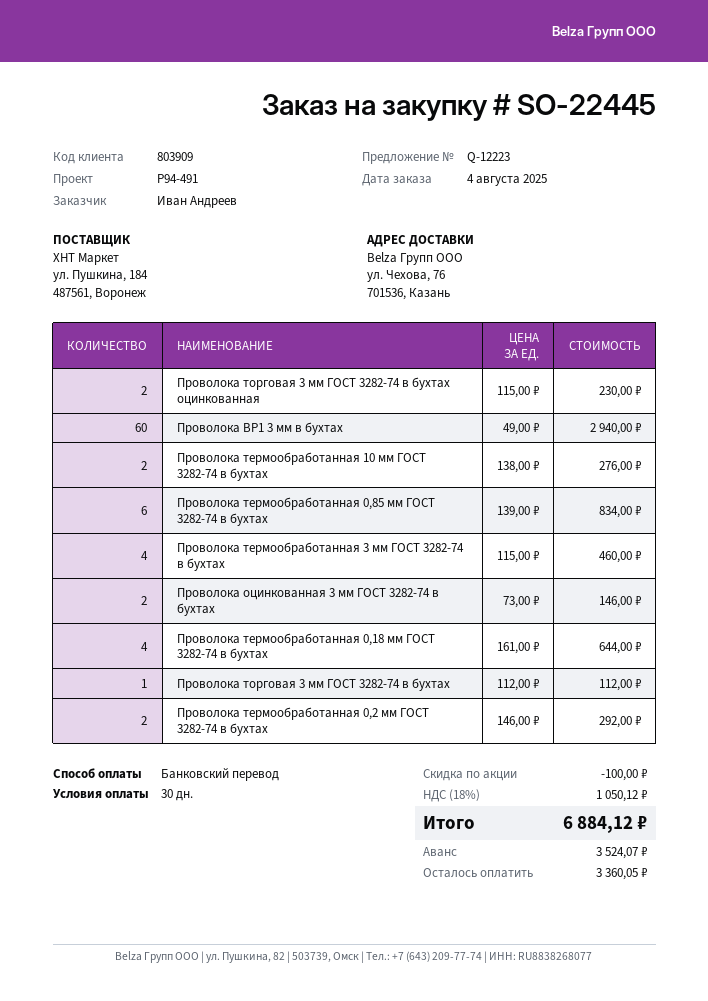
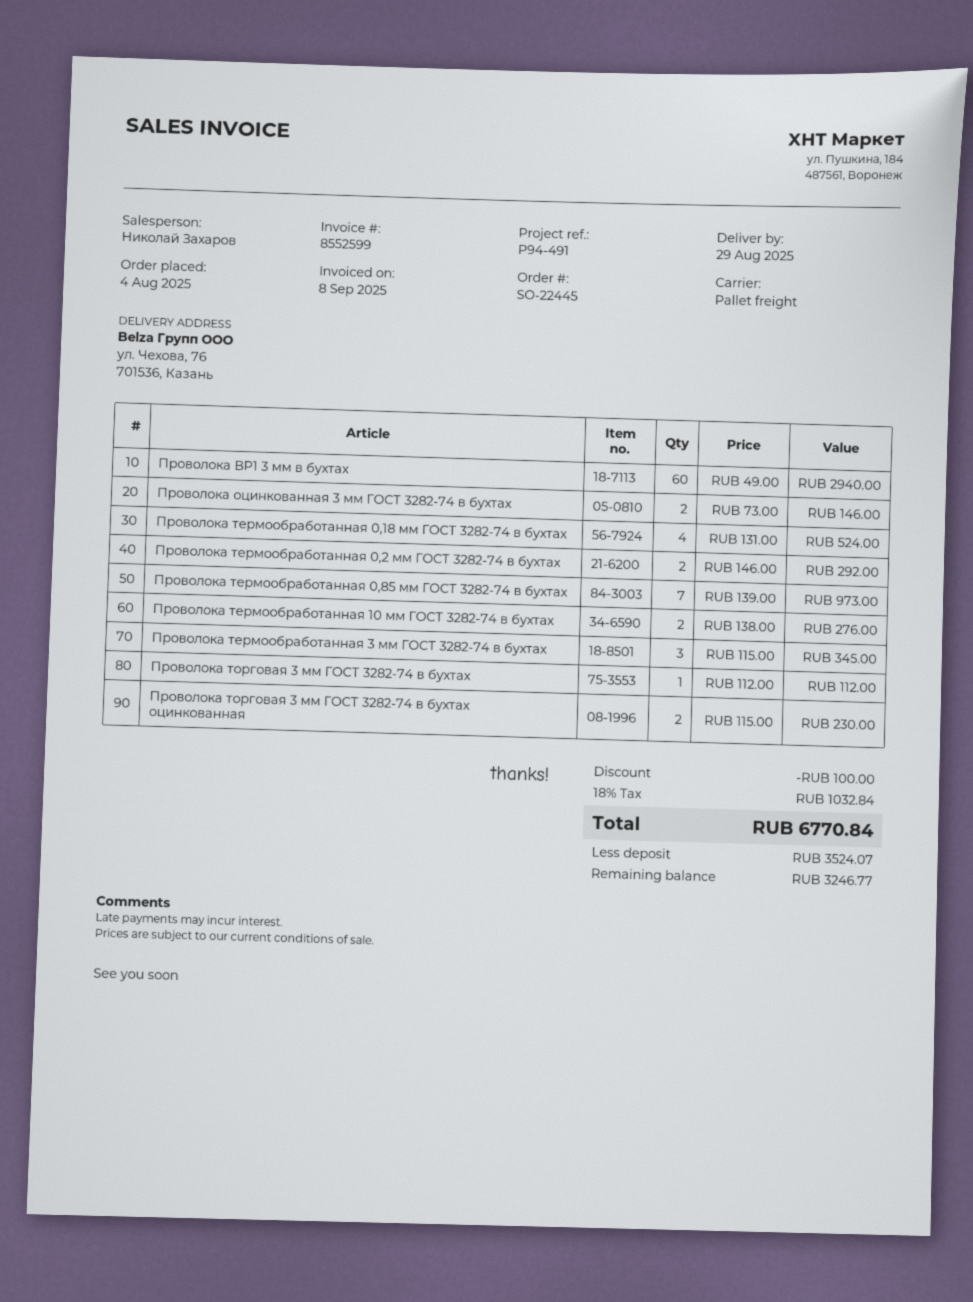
Проволока термообработанная 0,85 мм ГОСТ 3282-74 в бухтах: 6 x 139.00 = 834.00 -> 7 x 139.00 = 973.00
Проволока термообработанная 3 мм ГОСТ 3282-74 в бухтах: 4 x 115.00 = 460.00 -> 3 x 115.00 = 345.00
Проволока термообработанная 0,18 мм ГОСТ 3282-74 в бухтах: 4 x 161.00 = 644.00 -> 4 x 131.00 = 524.00
tax: 18% = 1050.12 -> 18% = 1032.84
total: 6884.12 -> 6770.84
balance: 3360.05 -> 3246.77

